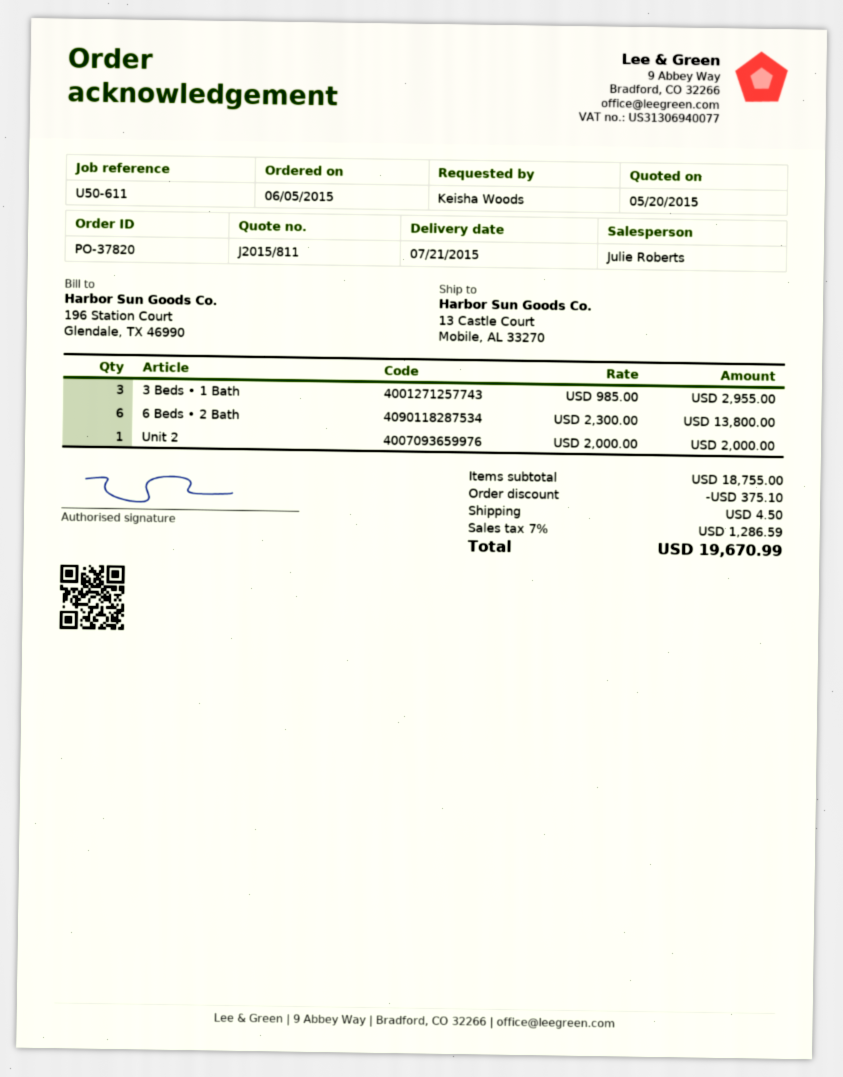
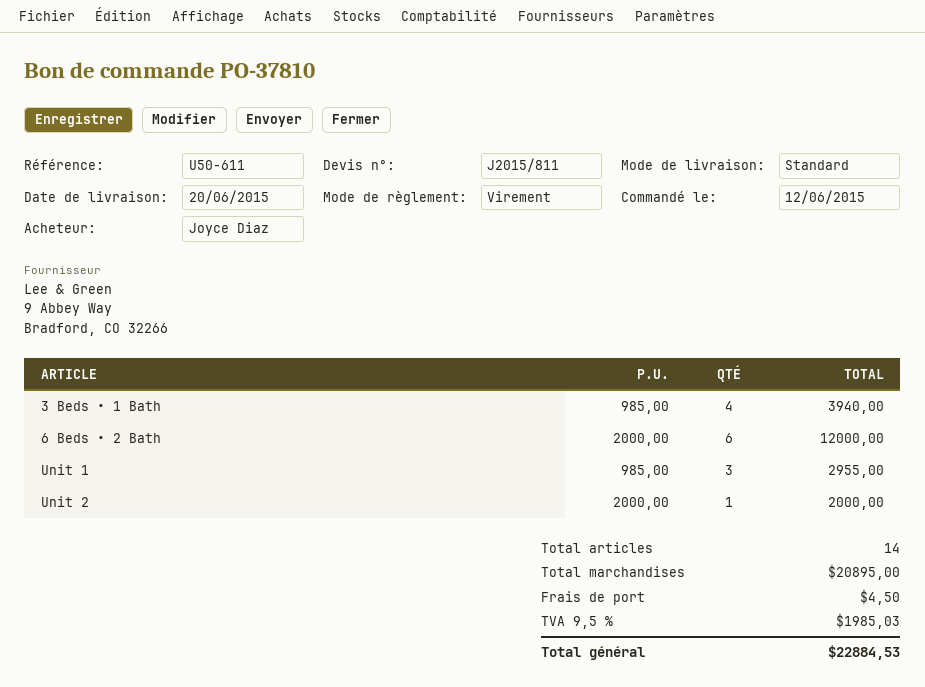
order number: PO-37820 -> PO-37810
order date: 2015-06-05 -> 2015-06-12
delivery date: 2015-07-21 -> 2015-06-20
ordered by: Keisha Woods -> Joyce Diaz
3 Beds • 1 Bath: 3 x 985.00 = 2955.00 -> 4 x 985.00 = 3940.00
6 Beds • 2 Bath: 6 x 2300.00 = 13800.00 -> 6 x 2000.00 = 12000.00
Unit 1: none -> 3 x 985.00 = 2955.00
subtotal: 18755.00 -> 20895.00
discount: 375.10 -> none
tax: 7% = 1286.59 -> 9.5% = 1985.03
total: 19670.99 -> 22884.53

